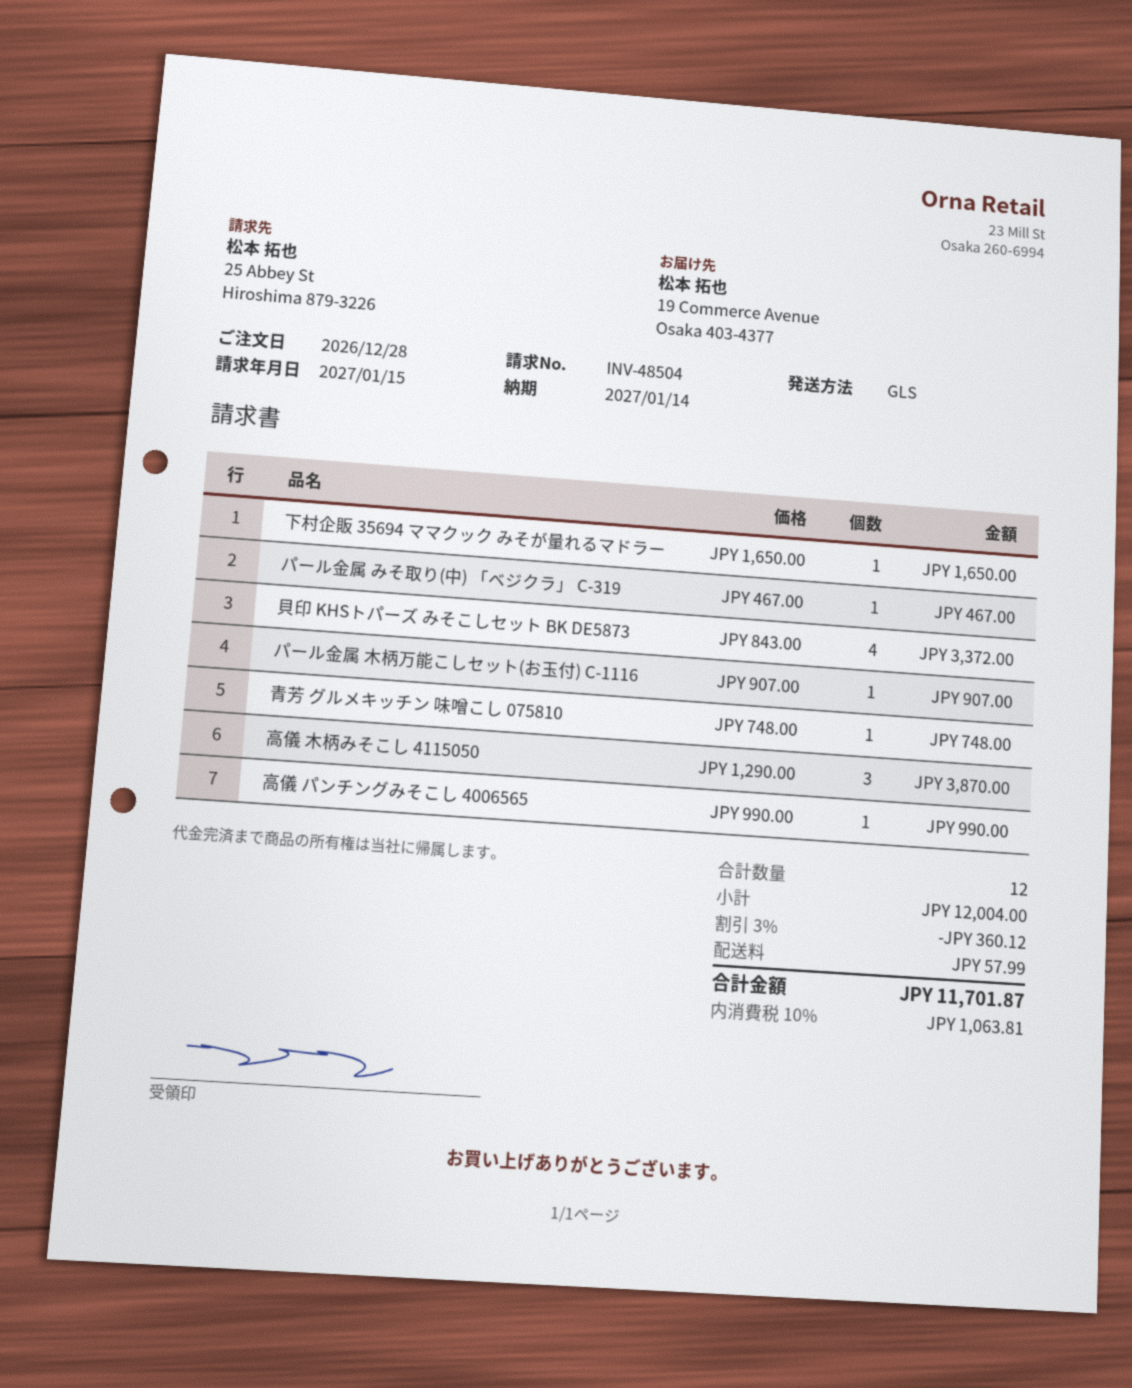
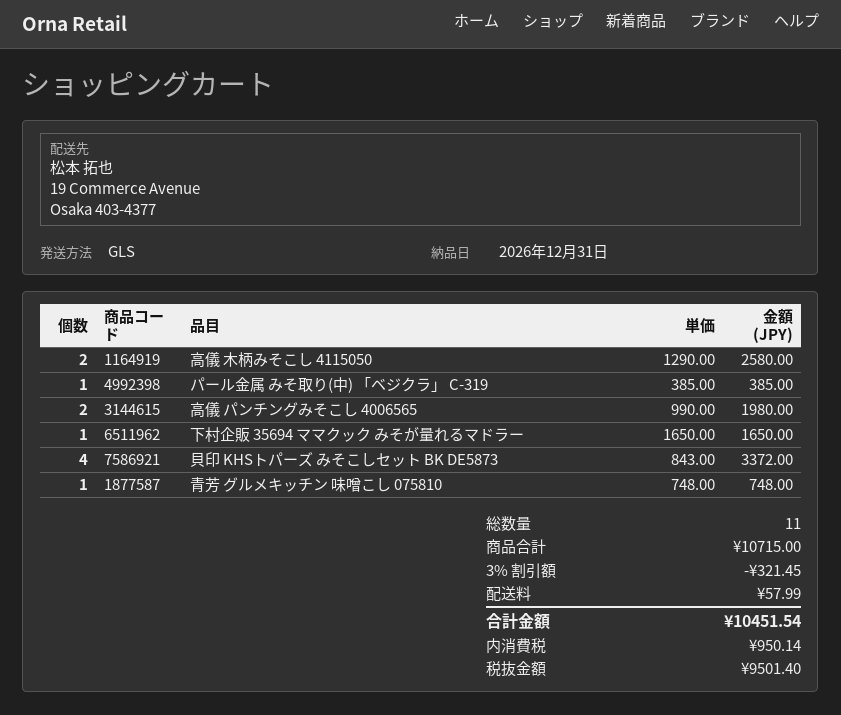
delivery date: 2027-01-14 -> 2026-12-31
パール金属 みそ取り(中) 「ベジクラ」 C-319: 1 x 467.00 = 467.00 -> 1 x 385.00 = 385.00
パール金属 木柄万能こしセット(お玉付) C-1116: 1 x 907.00 = 907.00 -> none
高儀 木柄みそこし 4115050: 3 x 1290.00 = 3870.00 -> 2 x 1290.00 = 2580.00
高儀 パンチングみそこし 4006565: 1 x 990.00 = 990.00 -> 2 x 990.00 = 1980.00
total quantity: 12 -> 11
subtotal: 12004.00 -> 10715.00
discount: 3% = 360.12 -> 3% = 321.45
tax: 1063.81 -> 950.14
total: 11701.87 -> 10451.54

